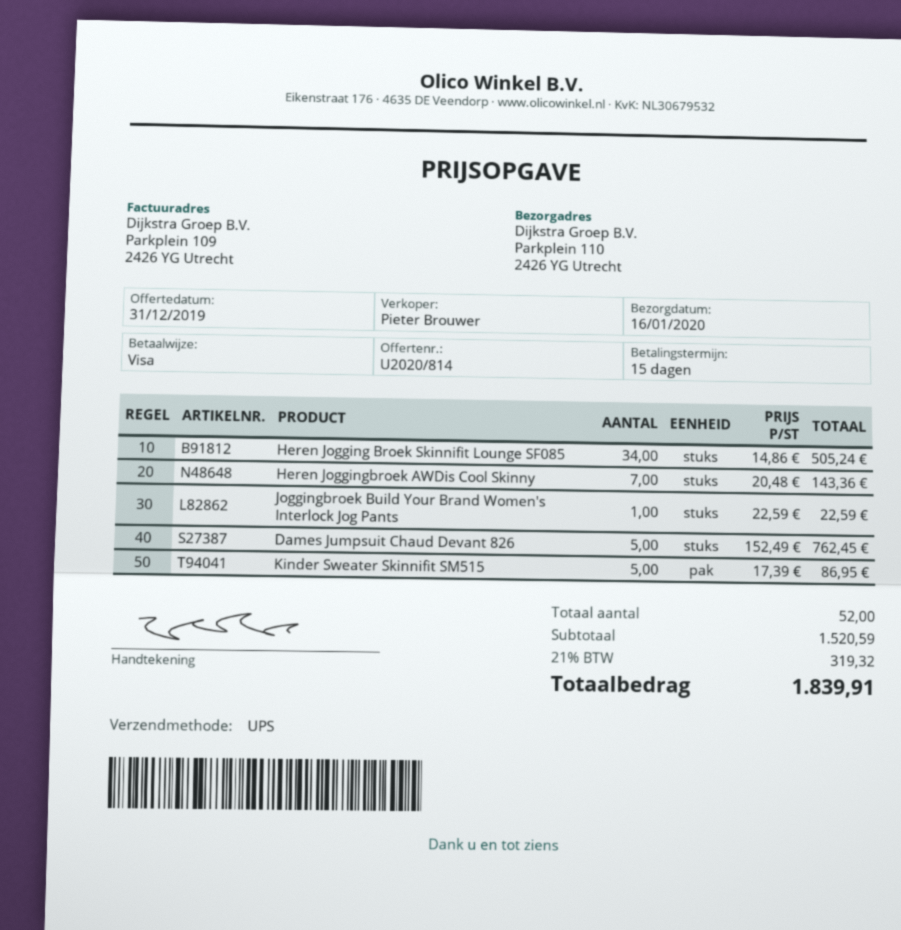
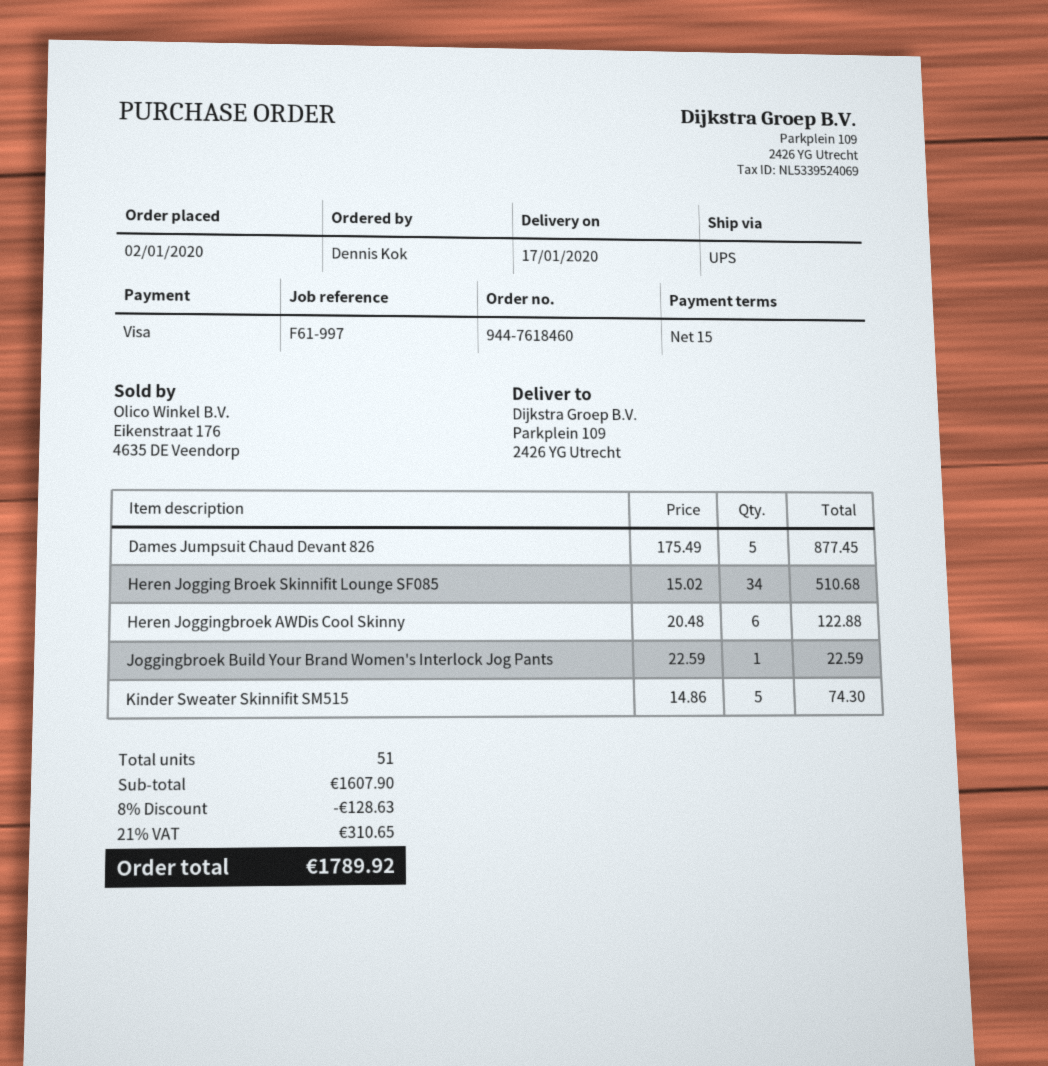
delivery date: 2020-01-16 -> 2020-01-17
ship to: Parkplein 110, 2426 YG Utrecht -> Parkplein 109, 2426 YG Utrecht
Heren Jogging Broek Skinnifit Lounge SF085: 34 x 14.86 = 505.24 -> 34 x 15.02 = 510.68
Heren Joggingbroek AWDis Cool Skinny: 7 x 20.48 = 143.36 -> 6 x 20.48 = 122.88
Dames Jumpsuit Chaud Devant 826: 5 x 152.49 = 762.45 -> 5 x 175.49 = 877.45
Kinder Sweater Skinnifit SM515: 5 x 17.39 = 86.95 -> 5 x 14.86 = 74.30
total quantity: 52 -> 51
subtotal: 1520.59 -> 1607.90
discount: none -> 8% = 128.63
tax: 21% = 319.32 -> 21% = 310.65
total: 1839.91 -> 1789.92

